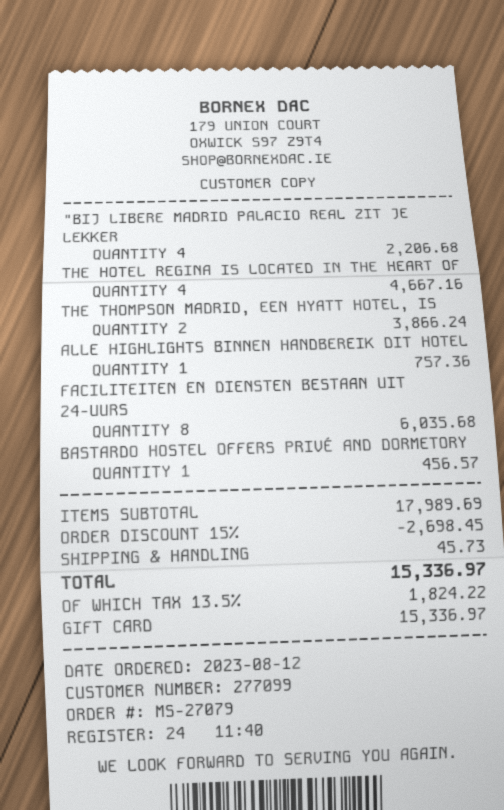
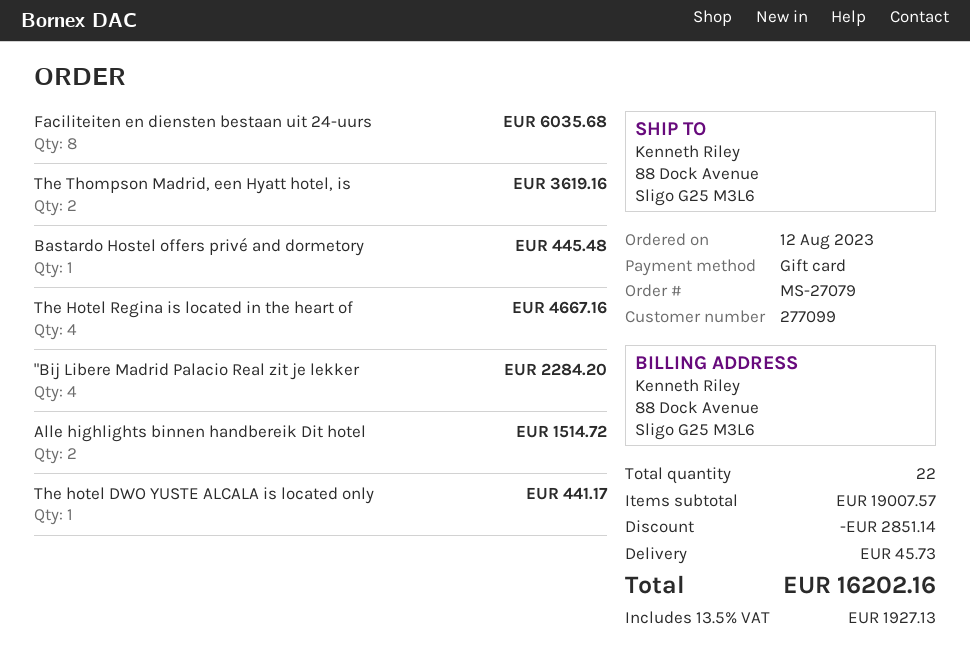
"BIJ LIBERE MADRID PALACIO REAL ZIT JE LEKKER: 4 for 2206.68 -> 4 for 2284.20
THE THOMPSON MADRID, EEN HYATT HOTEL, IS: 2 for 3866.24 -> 2 for 3619.16
ALLE HIGHLIGHTS BINNEN HANDBEREIK DIT HOTEL: 1 for 757.36 -> 2 for 1514.72
BASTARDO HOSTEL OFFERS PRIVÉ AND DORMETORY: 1 for 456.57 -> 1 for 445.48
The hotel DWO YUSTE ALCALA is located only: none -> 1 for 441.17
subtotal: 17989.69 -> 19007.57
discount: 2698.45 -> 2851.14
tax: 13.5% = 1824.22 -> 13.5% = 1927.13
total: 15336.97 -> 16202.16

